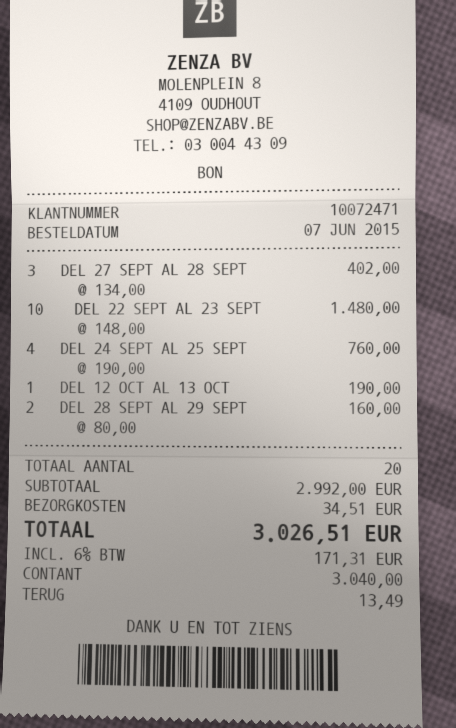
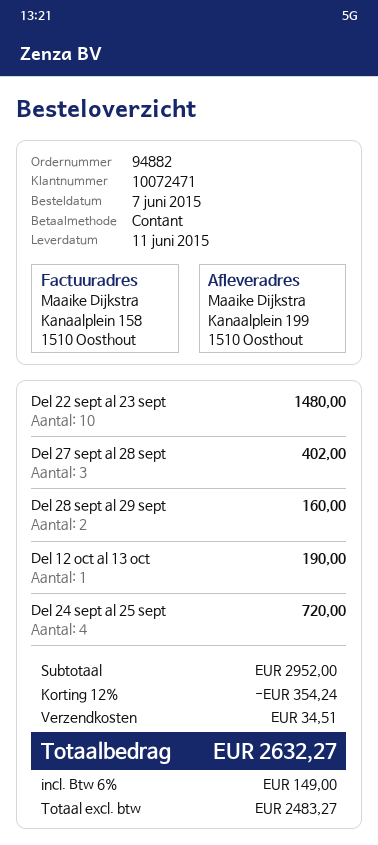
DEL 24 SEPT AL 25 SEPT: 4 for 760.00 -> 4 for 720.00
subtotal: 2992.00 -> 2952.00
discount: none -> 12% = 354.24
tax: 6% = 171.31 -> 6% = 149.00
total: 3026.51 -> 2632.27

